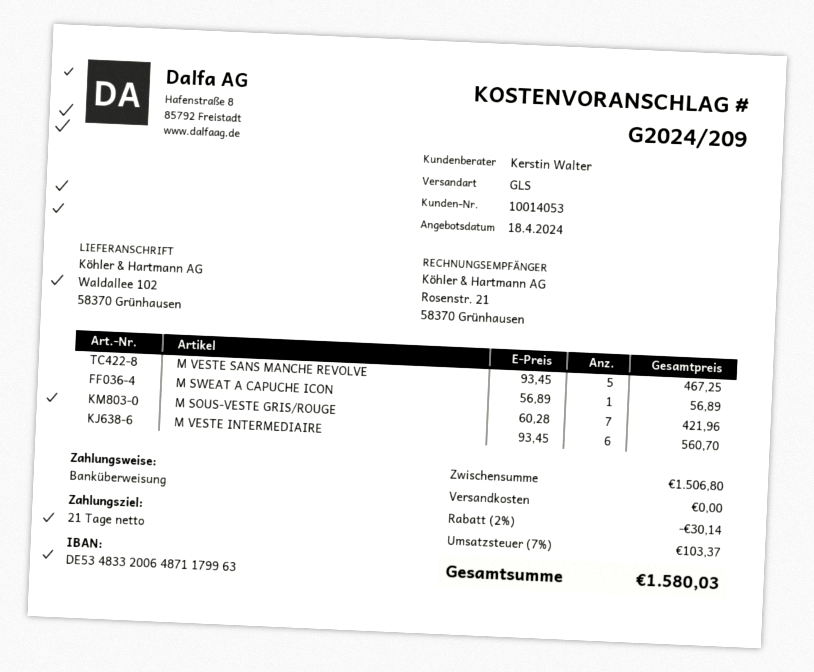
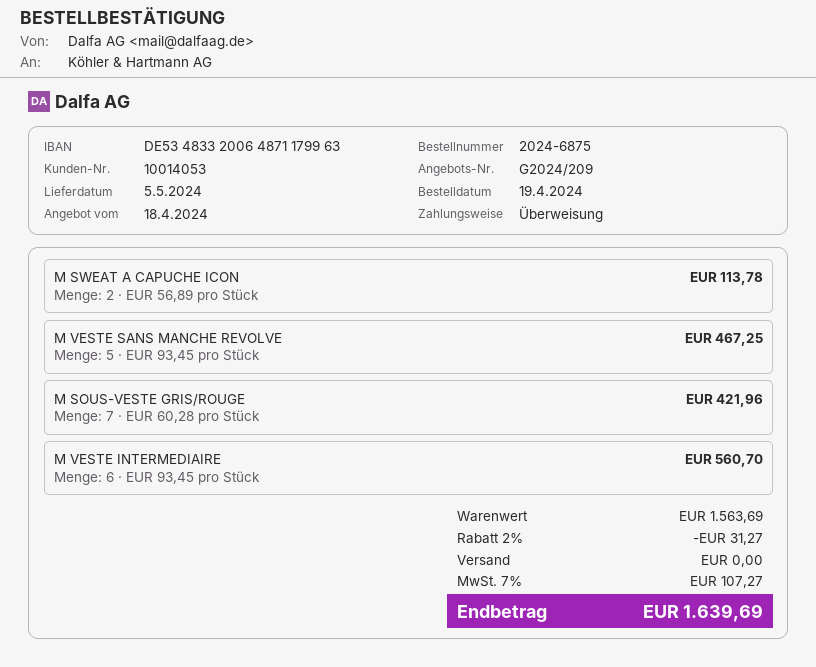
M SWEAT A CAPUCHE ICON: 1 x 56.89 = 56.89 -> 2 x 56.89 = 113.78
subtotal: 1506.80 -> 1563.69
discount: 2% = 30.14 -> 2% = 31.27
tax: 7% = 103.37 -> 7% = 107.27
total: 1580.03 -> 1639.69

